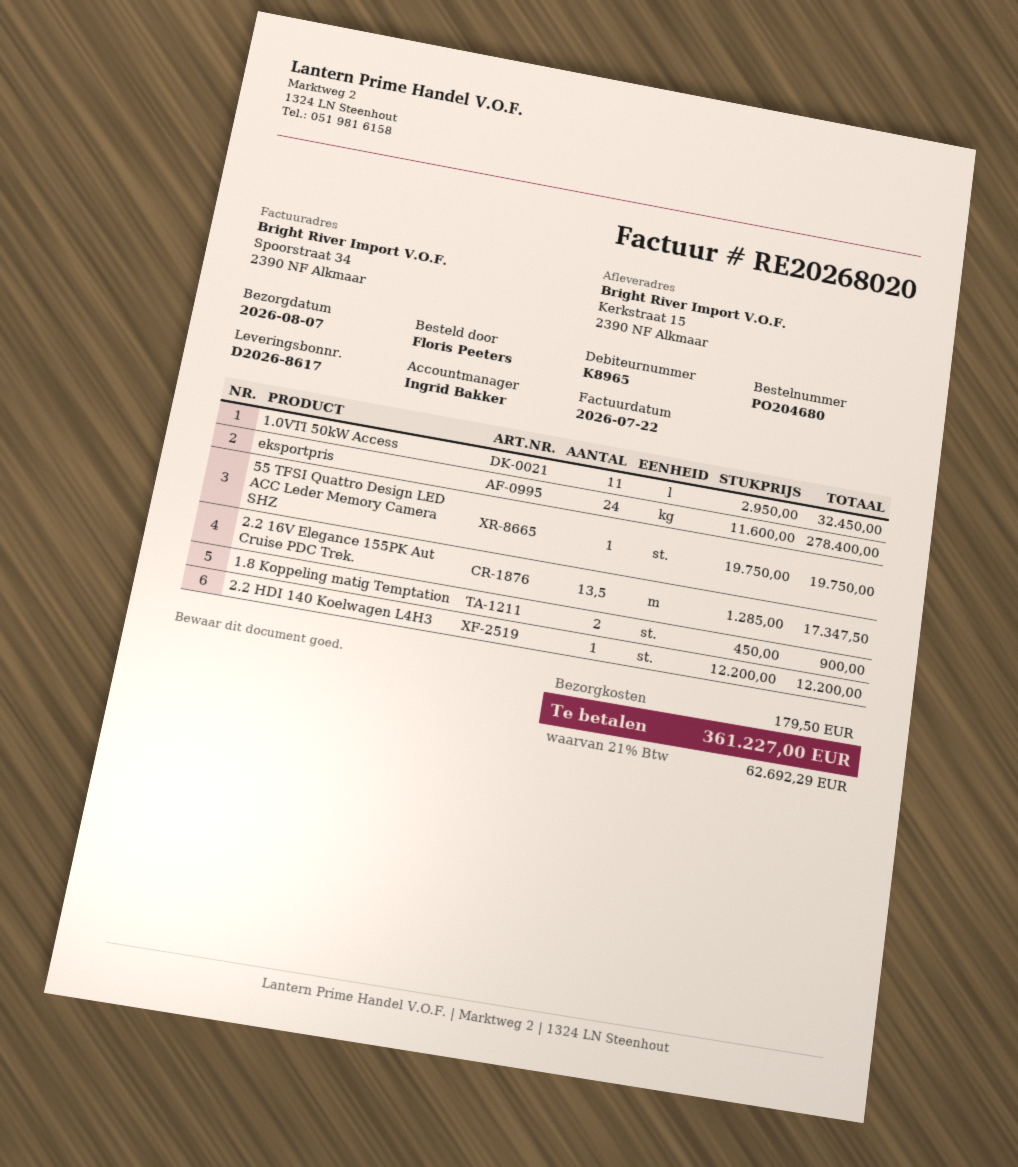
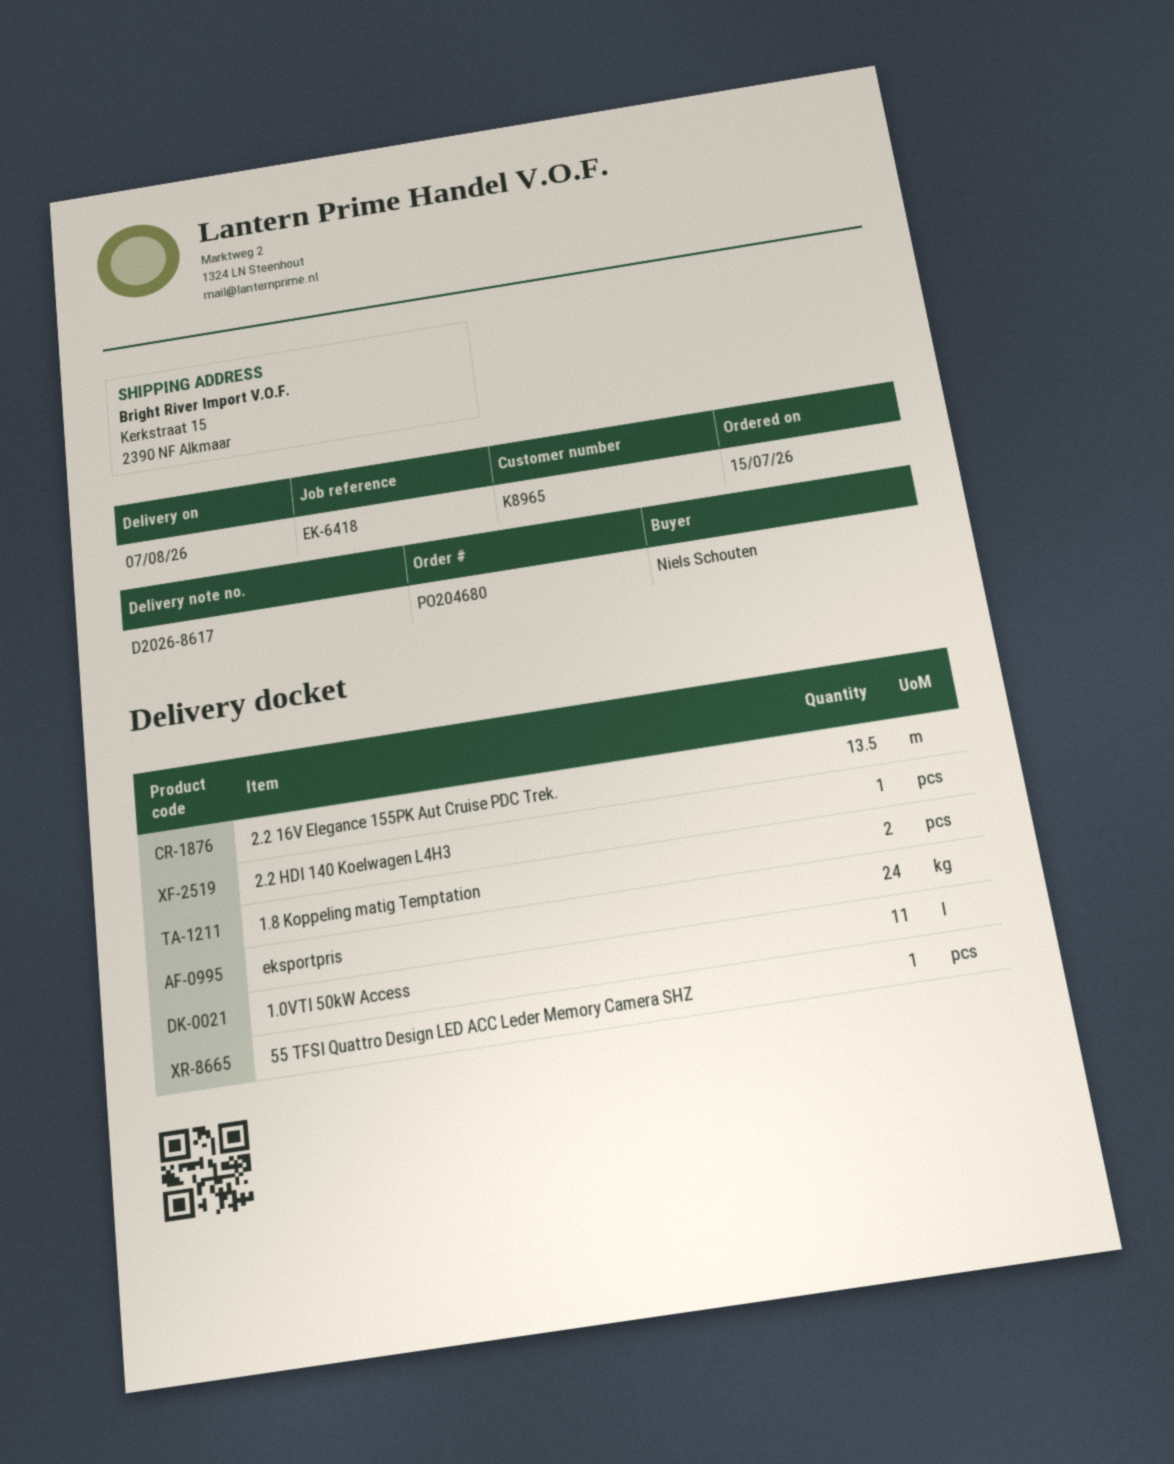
ordered by: Floris Peeters -> Niels Schouten

